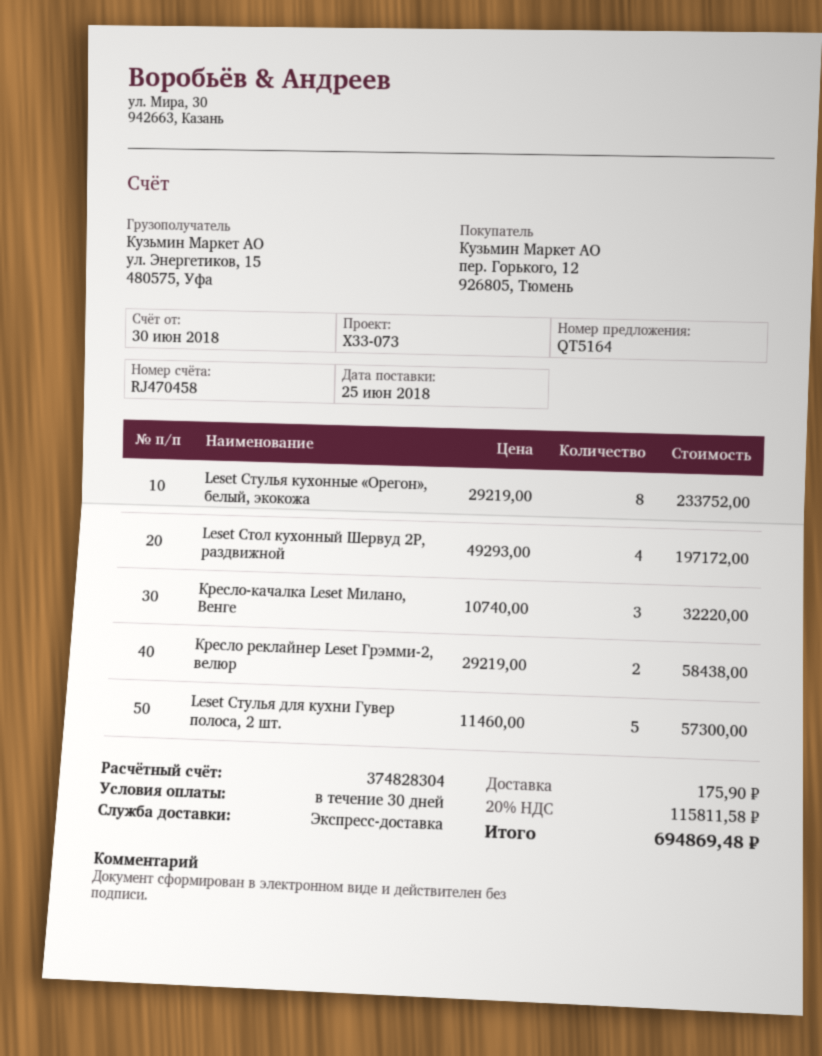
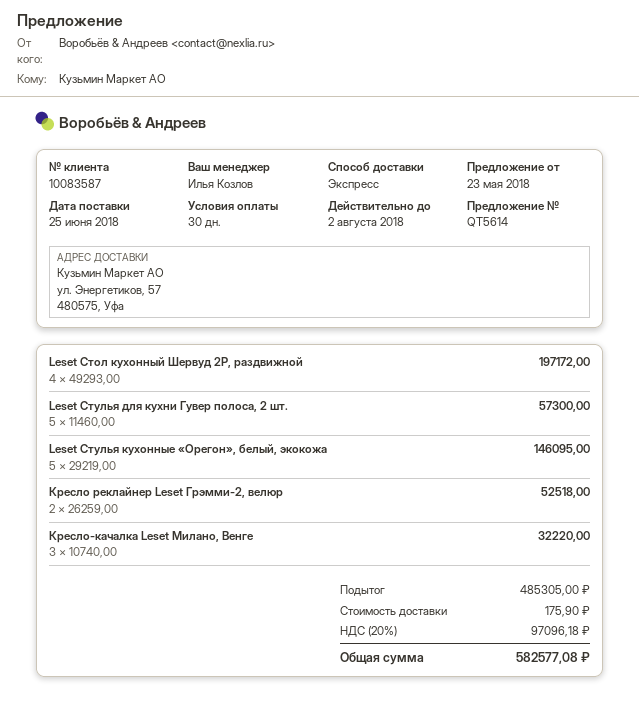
quote number: QT5164 -> QT5614
ship to: ул. Энергетиков, 15, 480575, Уфа -> ул. Энергетиков, 57, 480575, Уфа
Leset Стулья кухонные «Орегон», белый, экокожа: 8 x 29219.00 = 233752.00 -> 5 x 29219.00 = 146095.00
Кресло реклайнер Leset Грэмми-2, велюр: 2 x 29219.00 = 58438.00 -> 2 x 26259.00 = 52518.00
tax: 20% = 115811.58 -> 20% = 97096.18
total: 694869.48 -> 582577.08

